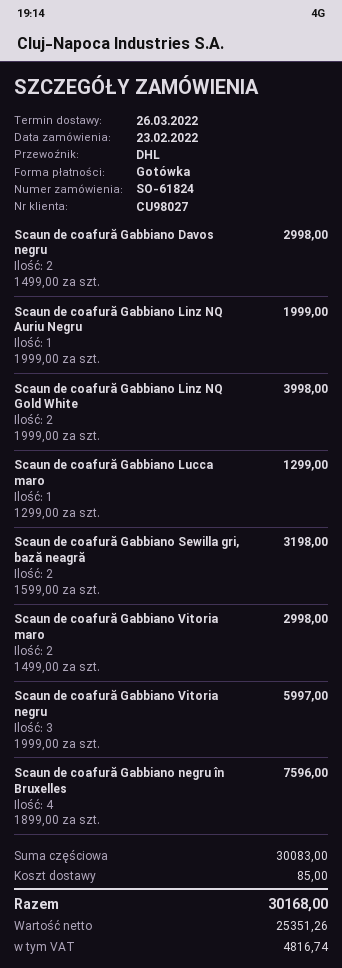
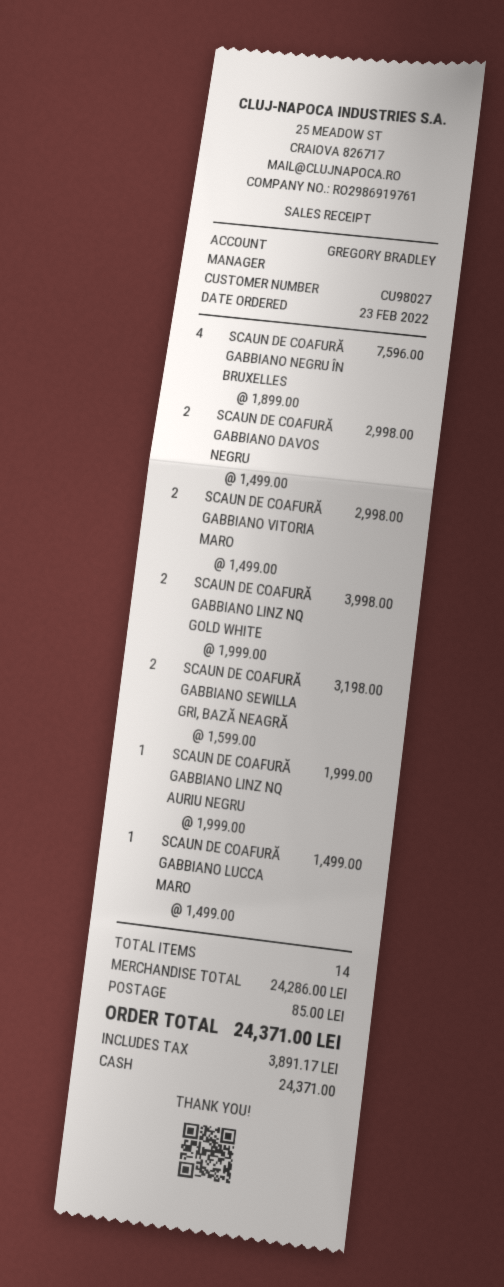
Scaun de coafură Gabbiano Lucca maro: 1 x 1299.00 = 1299.00 -> 1 x 1499.00 = 1499.00
Scaun de coafură Gabbiano Vitoria negru: 3 x 1999.00 = 5997.00 -> none
subtotal: 30083.00 -> 24286.00
tax: 4816.74 -> 3891.17
total: 30168.00 -> 24371.00

